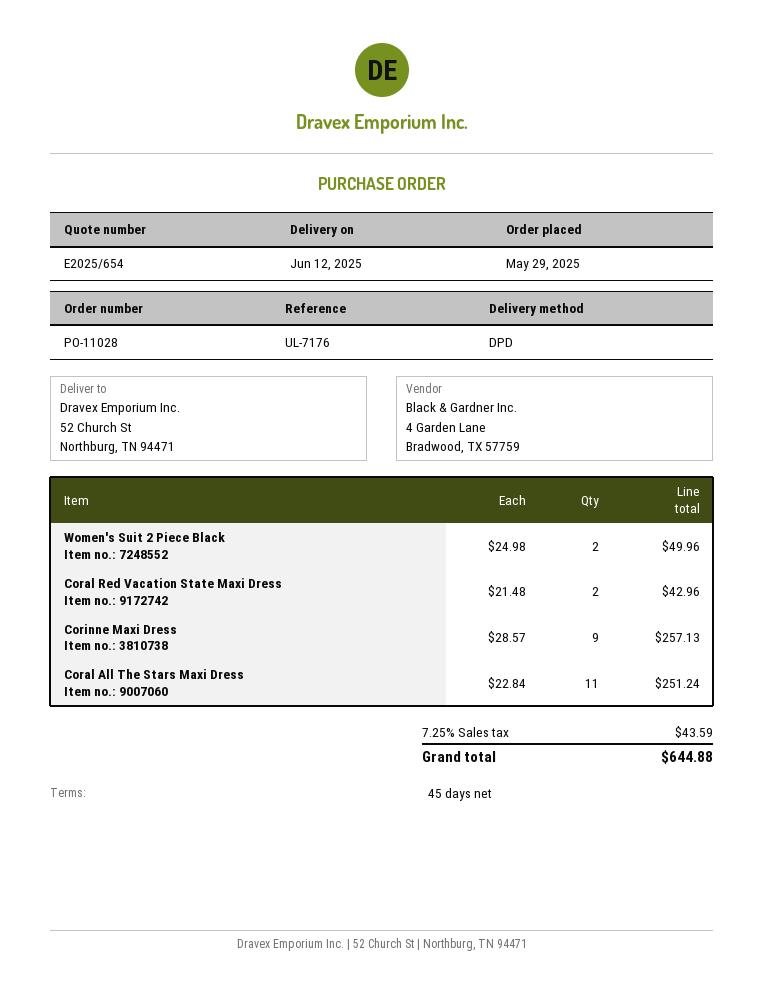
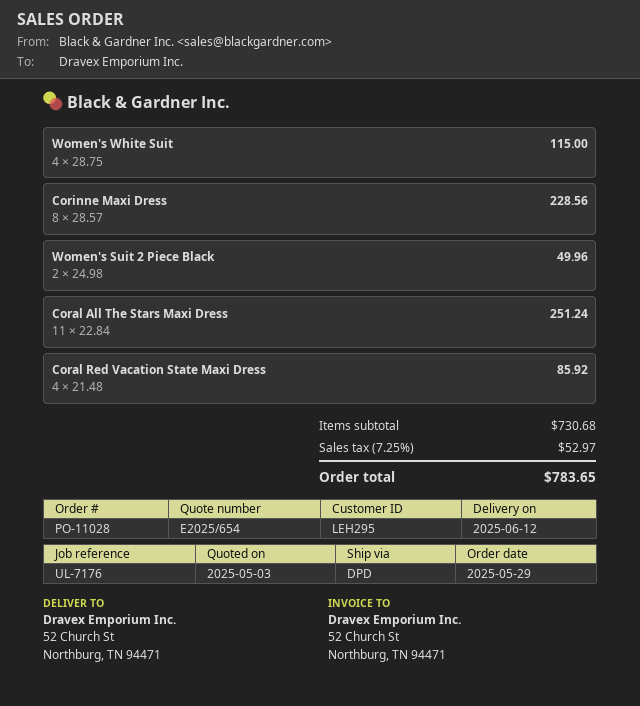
Coral Red Vacation State Maxi Dress: 2 x 21.48 = 42.96 -> 4 x 21.48 = 85.92
Corinne Maxi Dress: 9 x 28.57 = 257.13 -> 8 x 28.57 = 228.56
Women's White Suit: none -> 4 x 28.75 = 115.00
tax: 7.25% = 43.59 -> 7.25% = 52.97
total: 644.88 -> 783.65

